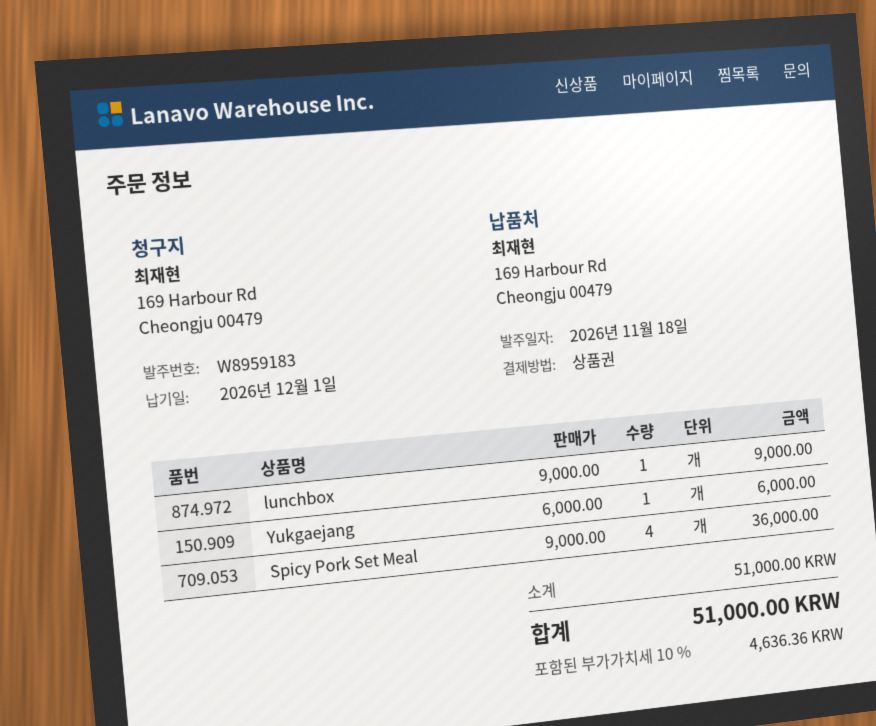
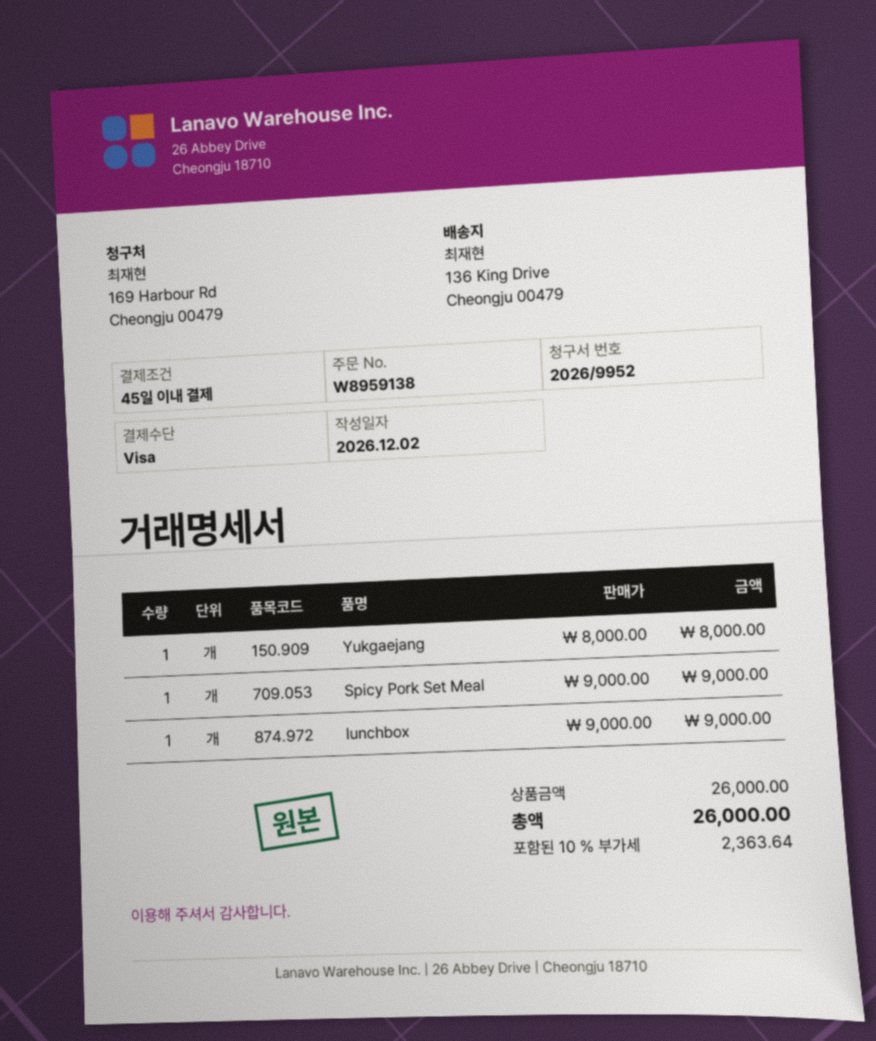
order number: W8959183 -> W8959138
payment method: gift card -> Visa
ship to: 169 Harbour Rd, Cheongju 00479 -> 136 King Drive, Cheongju 00479
Yukgaejang: 1 x 6000.00 = 6000.00 -> 1 x 8000.00 = 8000.00
Spicy Pork Set Meal: 4 x 9000.00 = 36000.00 -> 1 x 9000.00 = 9000.00
subtotal: 51000.00 -> 26000.00
tax: 10% = 4636.36 -> 10% = 2363.64
total: 51000.00 -> 26000.00

